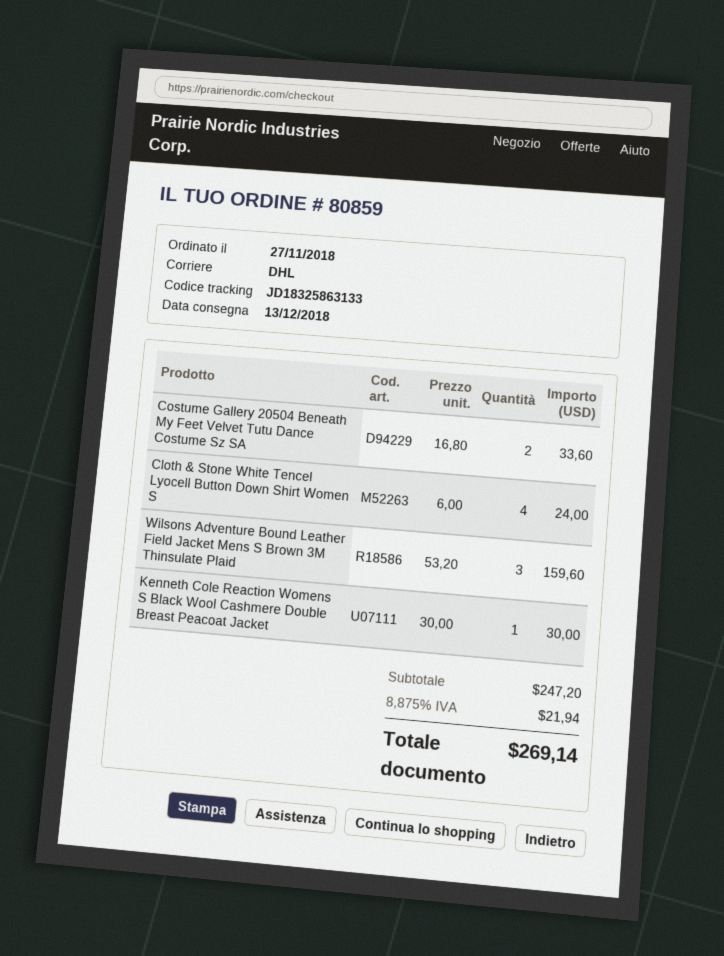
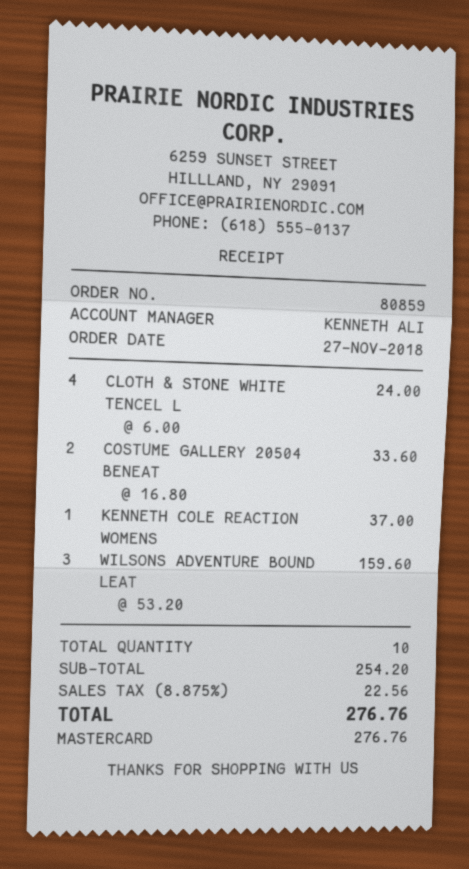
Kenneth Cole Reaction Womens S Black Wool Cashmere Double Breast Peacoat Jacket: 1 x 30.00 = 30.00 -> 1 x 37.00 = 37.00
subtotal: 247.20 -> 254.20
tax: 8.875% = 21.94 -> 8.875% = 22.56
total: 269.14 -> 276.76

